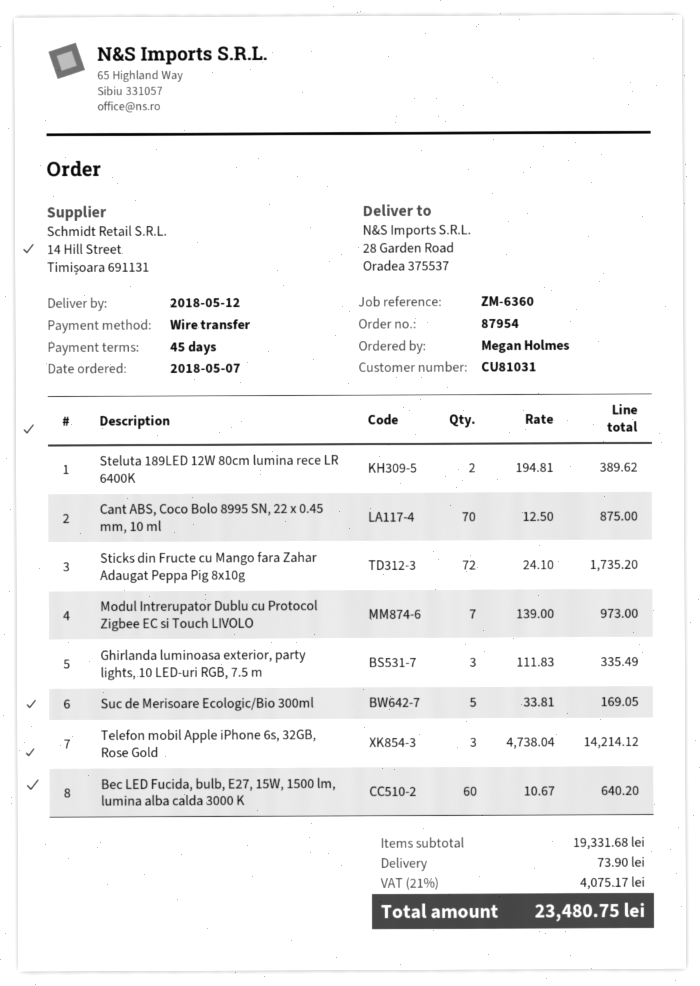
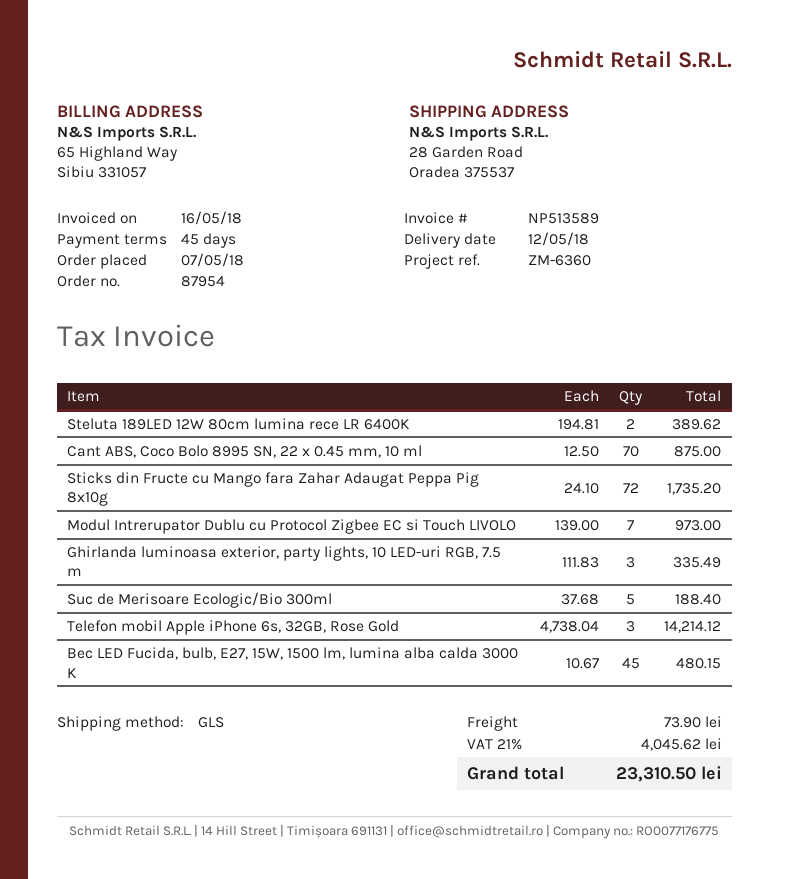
Suc de Merisoare Ecologic/Bio 300ml: 5 x 33.81 = 169.05 -> 5 x 37.68 = 188.40
Bec LED Fucida, bulb, E27, 15W, 1500 lm, lumina alba calda 3000 K: 60 x 10.67 = 640.20 -> 45 x 10.67 = 480.15
tax: 21% = 4075.17 -> 21% = 4045.62
total: 23480.75 -> 23310.50

